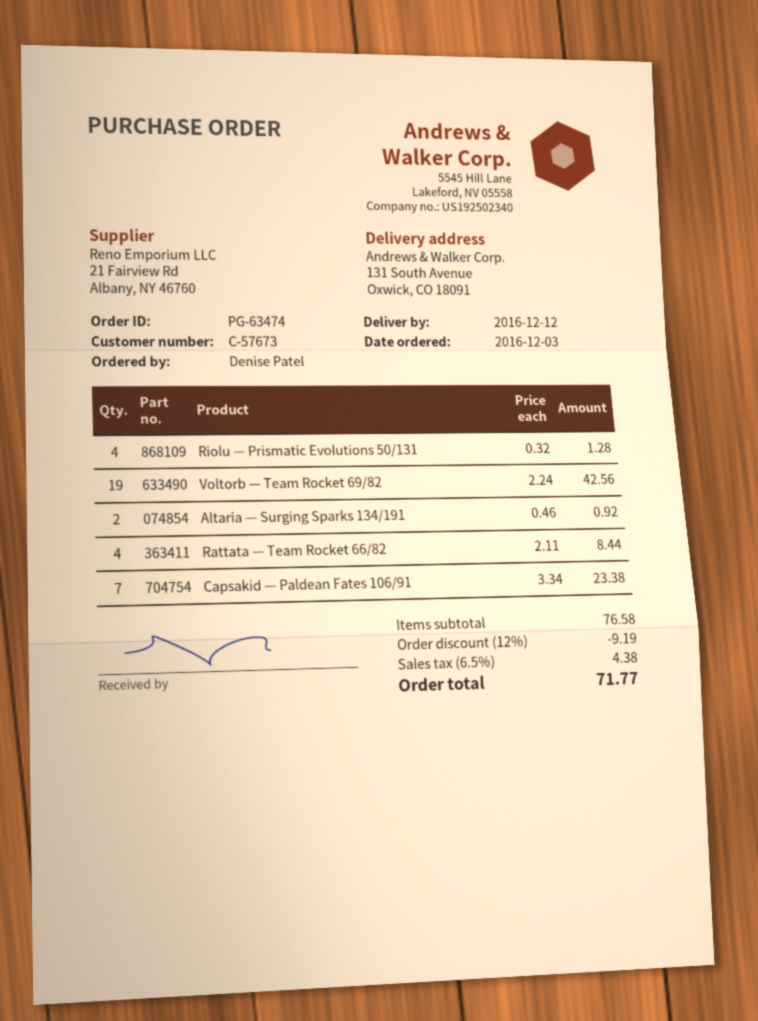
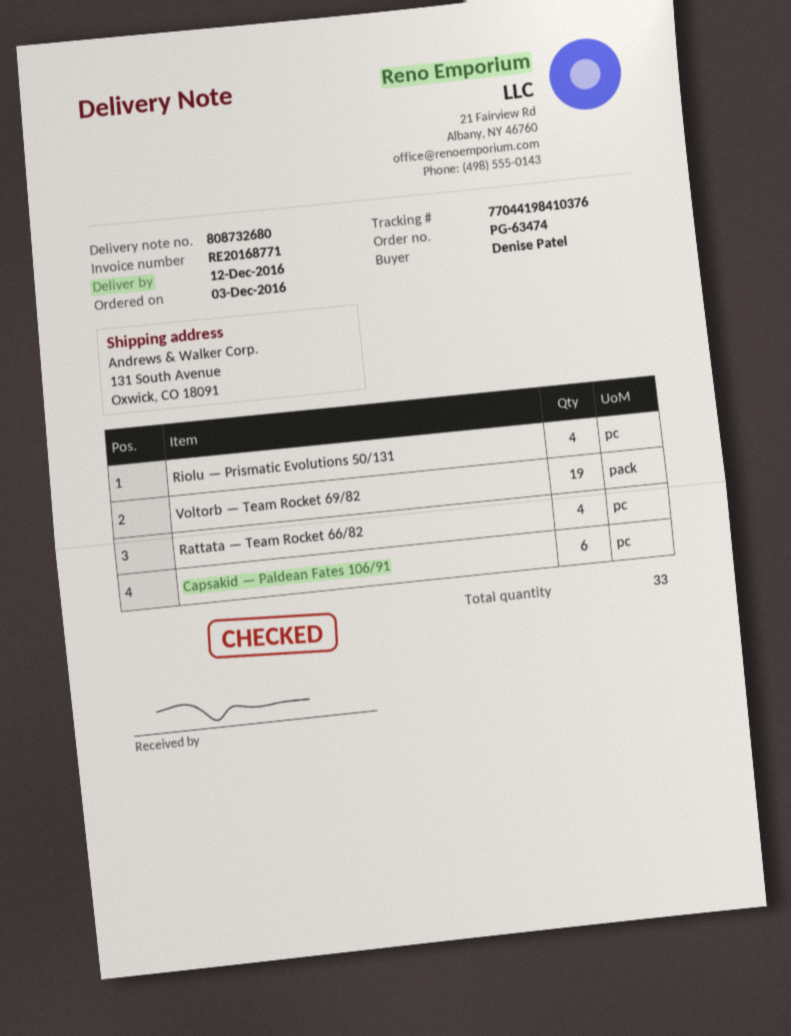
Altaria — Surging Sparks 134/191: 2 -> none
Capsakid — Paldean Fates 106/91: 7 -> 6

